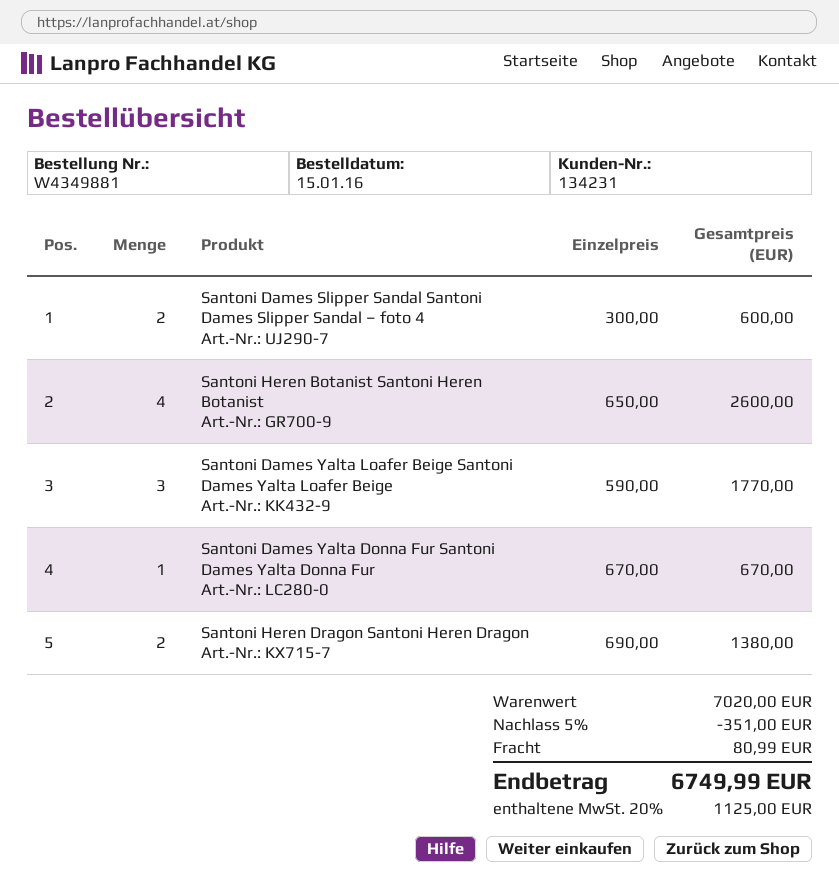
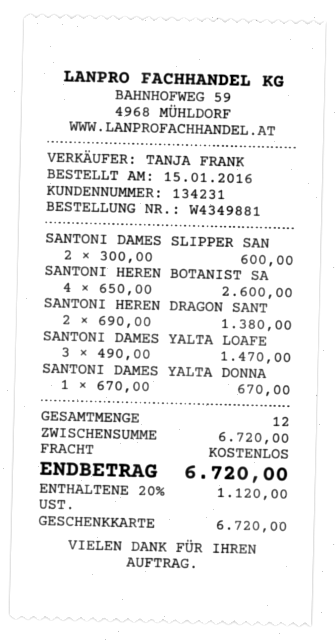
Santoni Dames Yalta Loafer Beige Santoni Dames Yalta Loafer Beige: 3 x 590.00 = 1770.00 -> 3 x 490.00 = 1470.00
subtotal: 7020.00 -> 6720.00
discount: 5% = 351.00 -> none
shipping: 80.99 -> 0.00
tax: 20% = 1125.00 -> 20% = 1120.00
total: 6749.99 -> 6720.00

